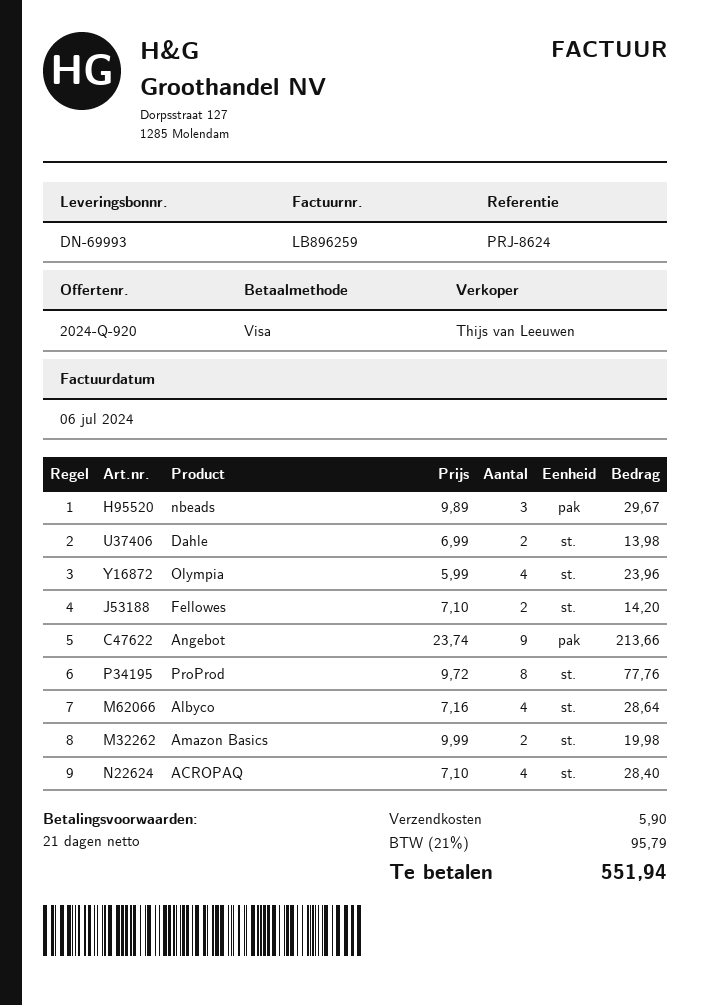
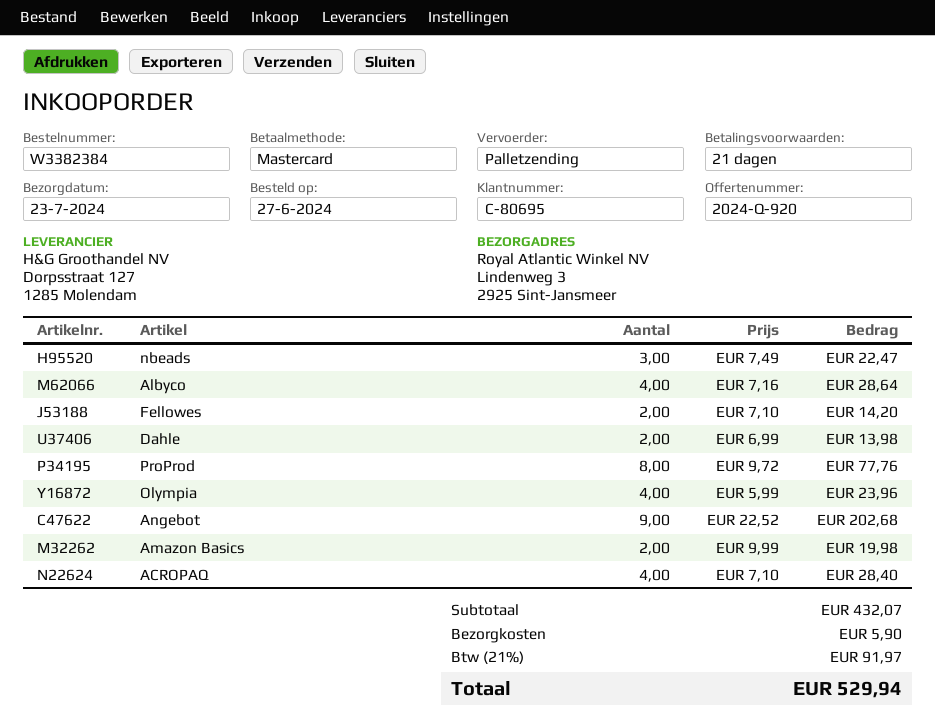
payment method: Visa -> Mastercard
nbeads: 3 x 9.89 = 29.67 -> 3 x 7.49 = 22.47
Angebot: 9 x 23.74 = 213.66 -> 9 x 22.52 = 202.68
tax: 21% = 95.79 -> 21% = 91.97
total: 551.94 -> 529.94

